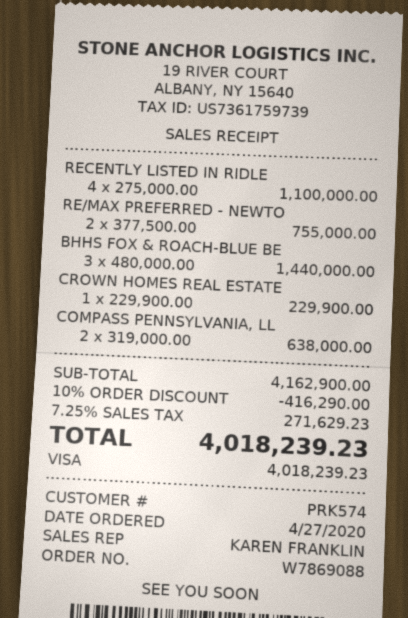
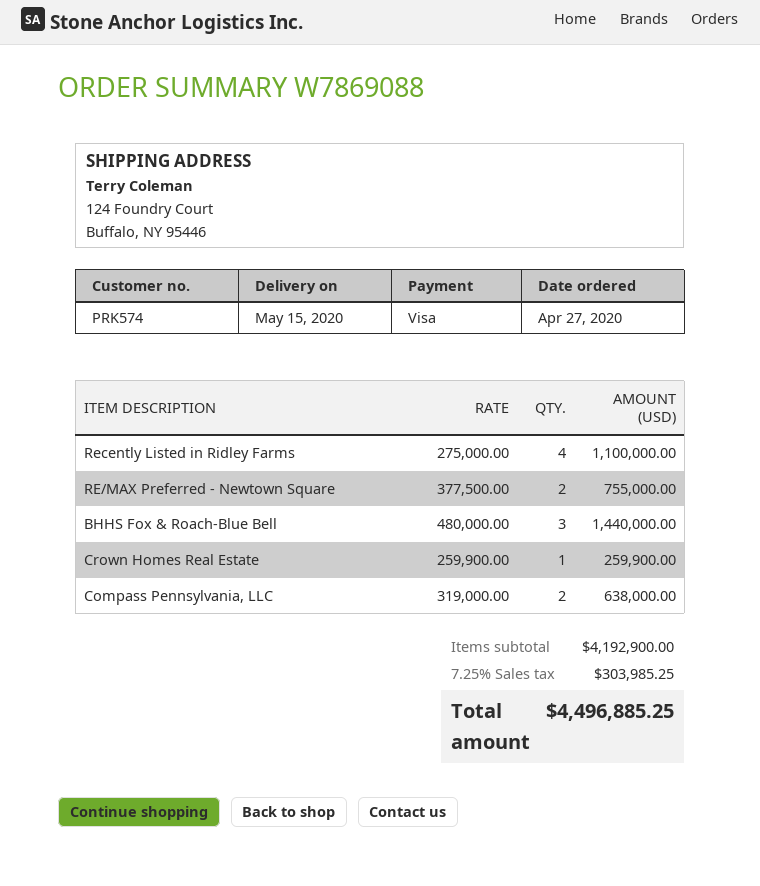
CROWN HOMES REAL ESTATE: 1 x 229900.00 = 229900.00 -> 1 x 259900.00 = 259900.00
subtotal: 4162900.00 -> 4192900.00
discount: 10% = 416290.00 -> none
tax: 7.25% = 271629.23 -> 7.25% = 303985.25
total: 4018239.23 -> 4496885.25

